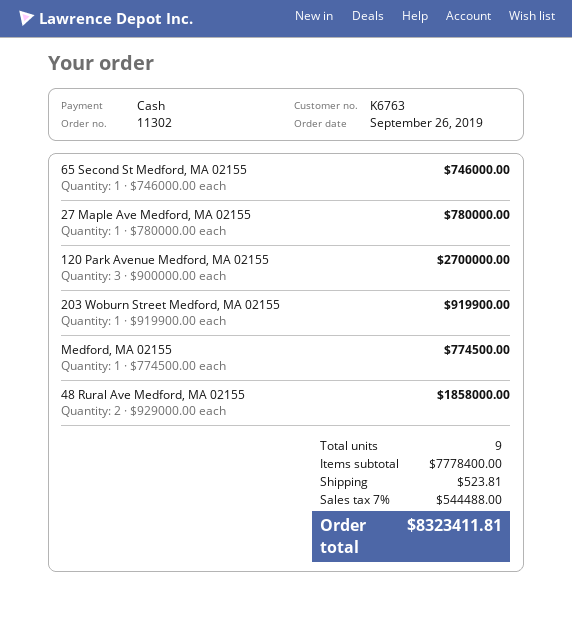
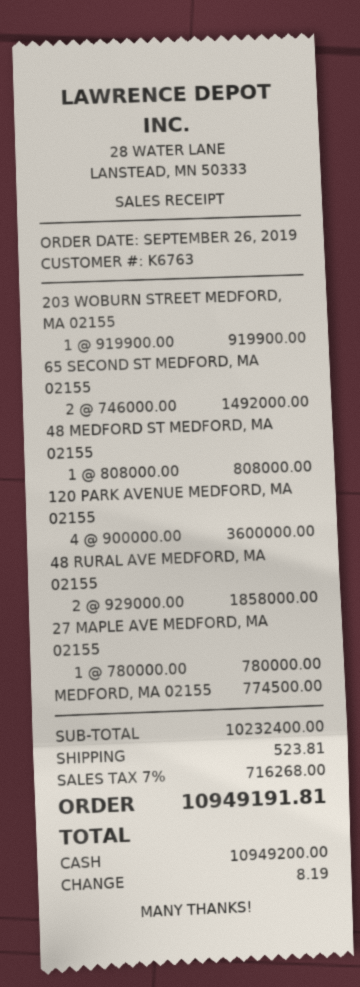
65 Second St Medford, MA 02155: 1 x 746000.00 = 746000.00 -> 2 x 746000.00 = 1492000.00
120 Park Avenue Medford, MA 02155: 3 x 900000.00 = 2700000.00 -> 4 x 900000.00 = 3600000.00
48 MEDFORD ST MEDFORD, MA 02155: none -> 1 x 808000.00 = 808000.00
subtotal: 7778400.00 -> 10232400.00
tax: 7% = 544488.00 -> 7% = 716268.00
total: 8323411.81 -> 10949191.81

